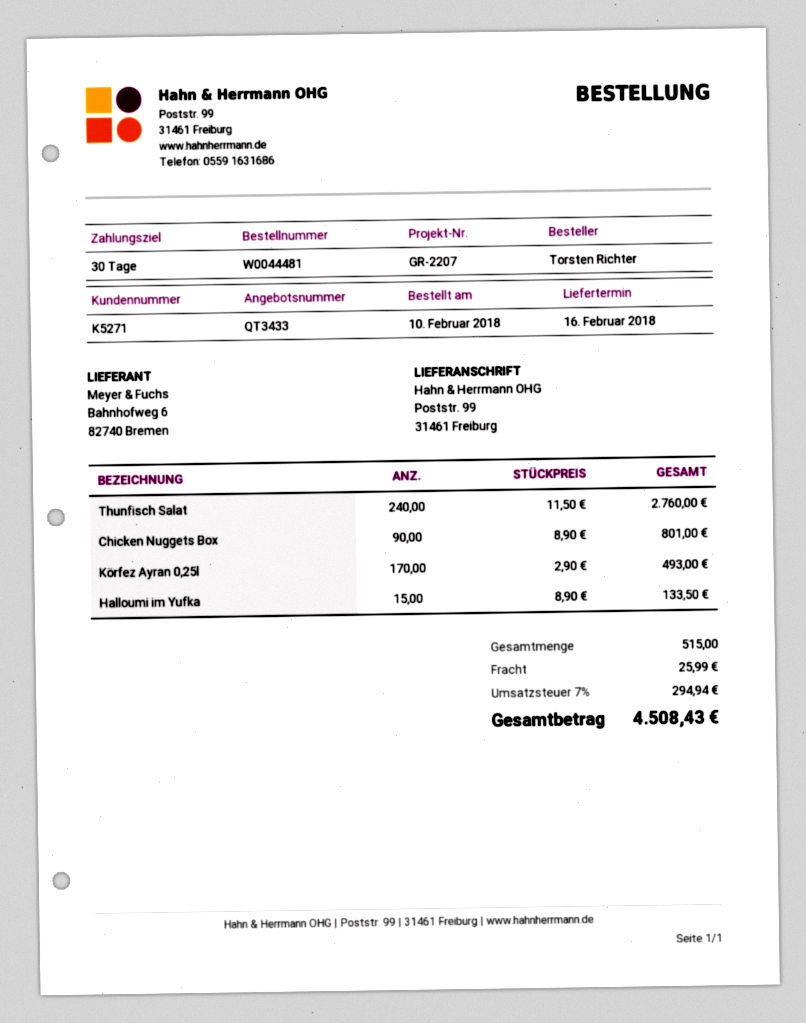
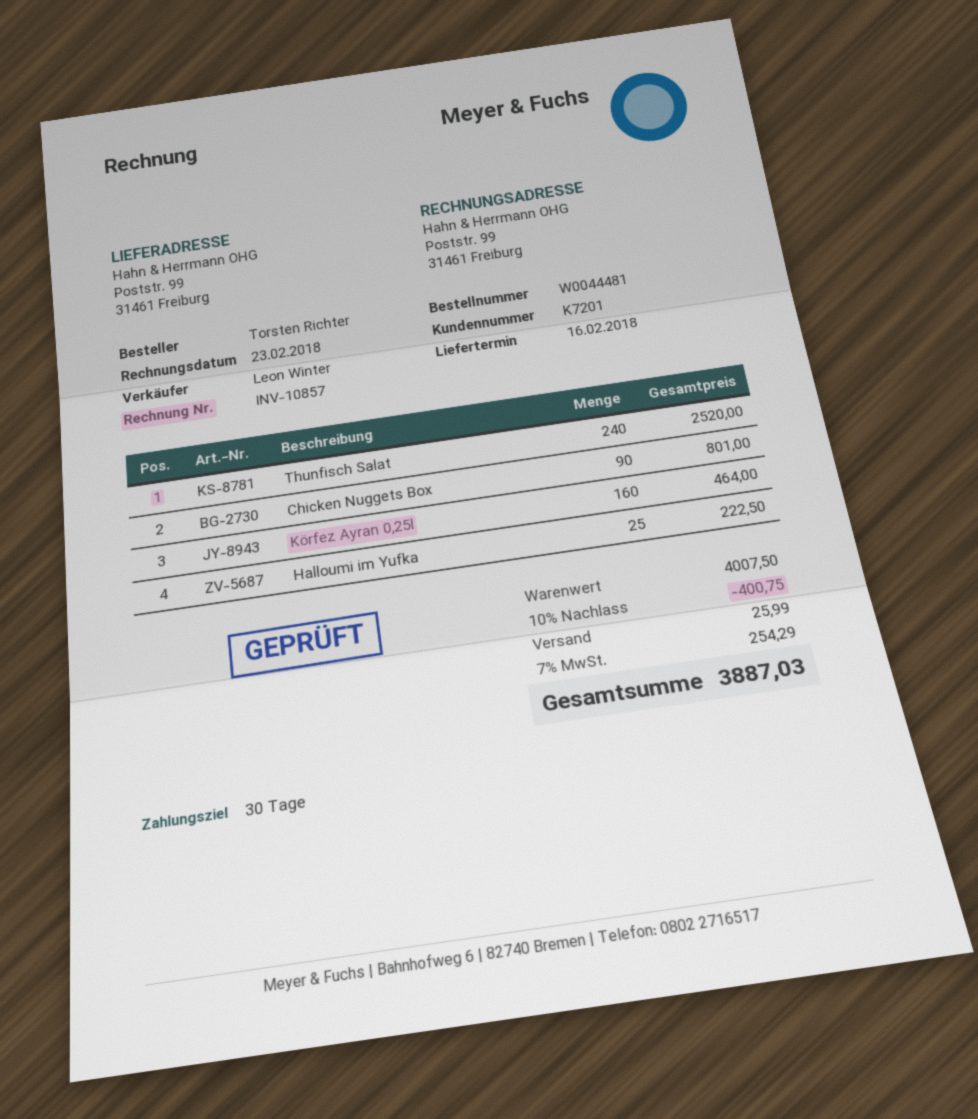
customer number: K5271 -> K7201
Thunfisch Salat: 240 for 2760.00 -> 240 for 2520.00
Körfez Ayran 0,25l: 170 for 493.00 -> 160 for 464.00
Halloumi im Yufka: 15 for 133.50 -> 25 for 222.50
discount: none -> 10% = 400.75
tax: 7% = 294.94 -> 7% = 254.29
total: 4508.43 -> 3887.03

